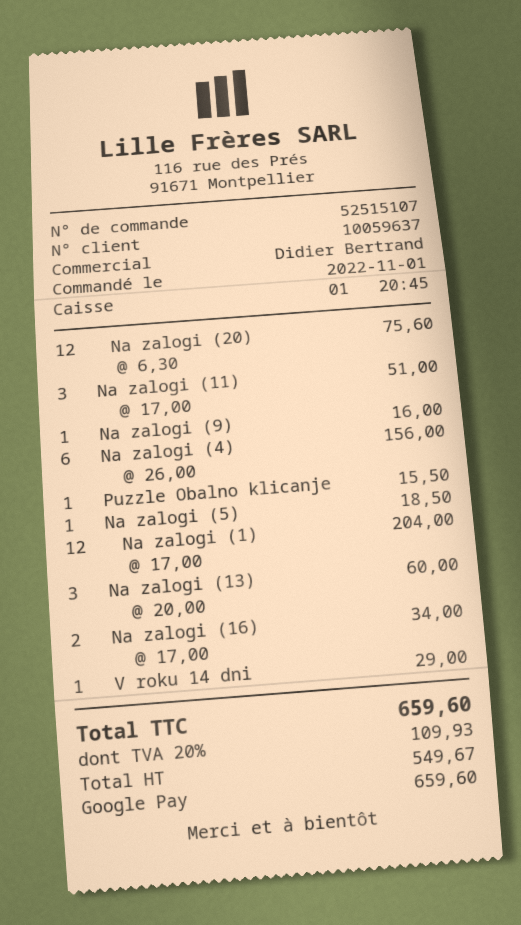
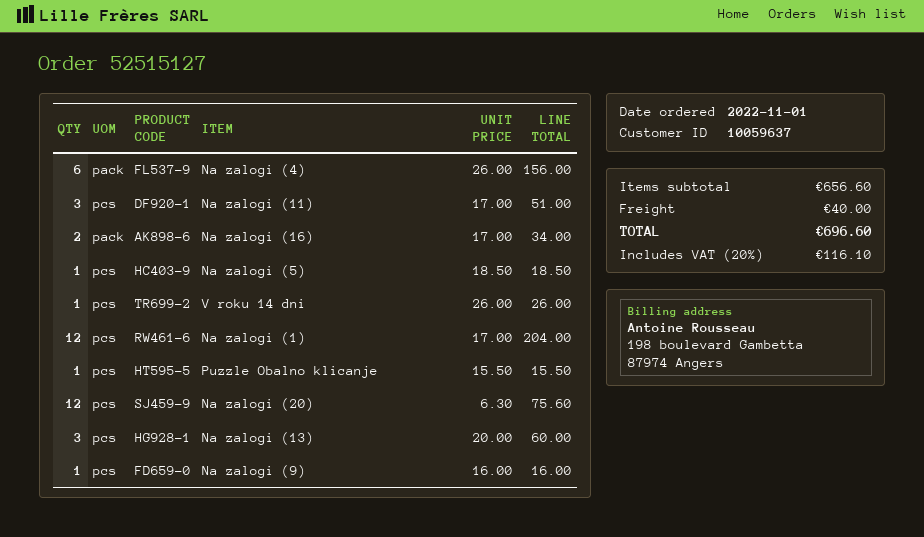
order number: 52515107 -> 52515127
V roku 14 dni: 1 x 29.00 = 29.00 -> 1 x 26.00 = 26.00
shipping: none -> 40.00
tax: 20% = 109.93 -> 20% = 116.10
total: 659.60 -> 696.60

